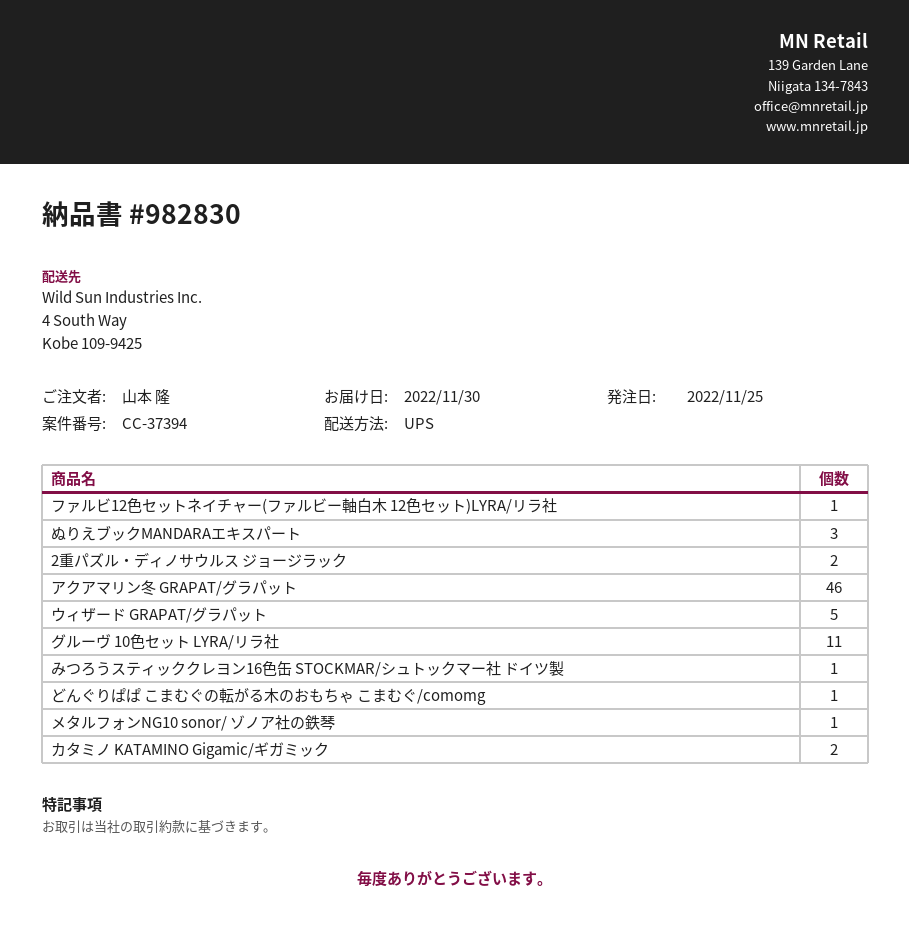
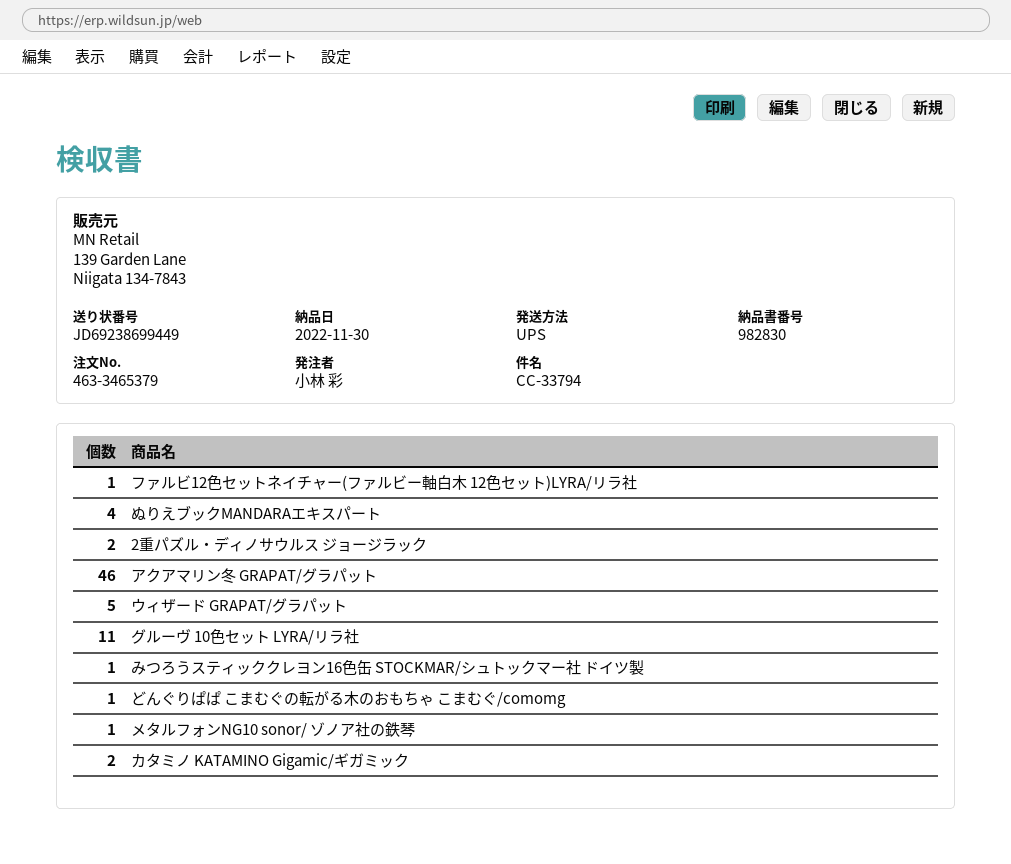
reference: CC-37394 -> CC-33794
ordered by: 山本 隆 -> 小林 彩
ぬりえブックMANDARAエキスパート: 3 -> 4

